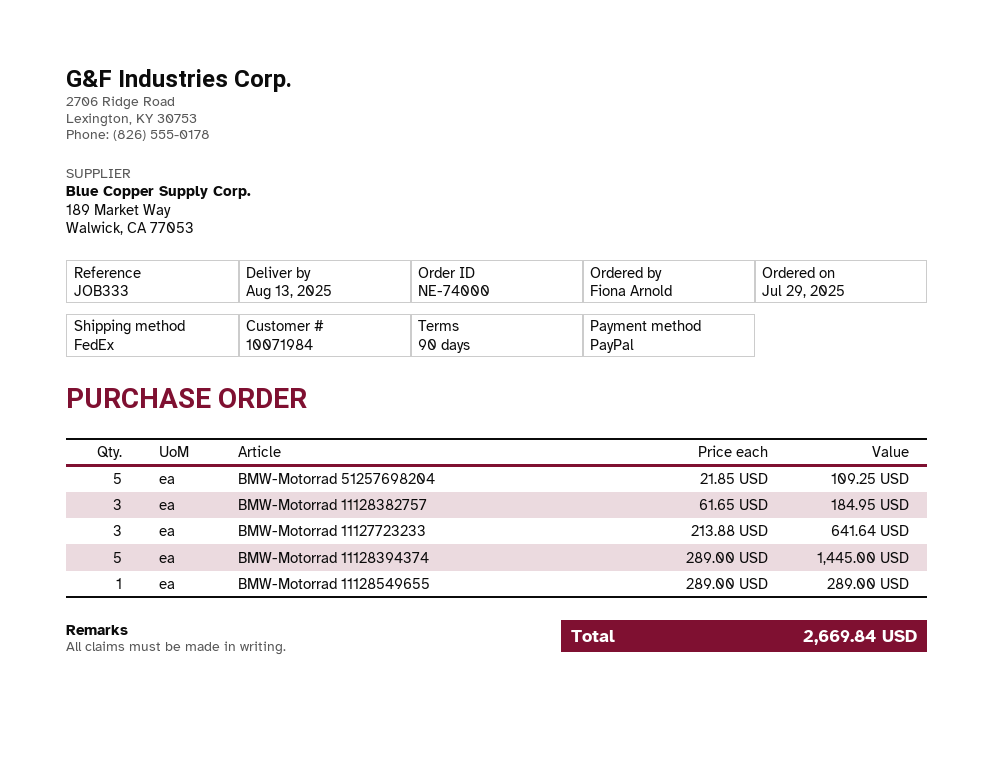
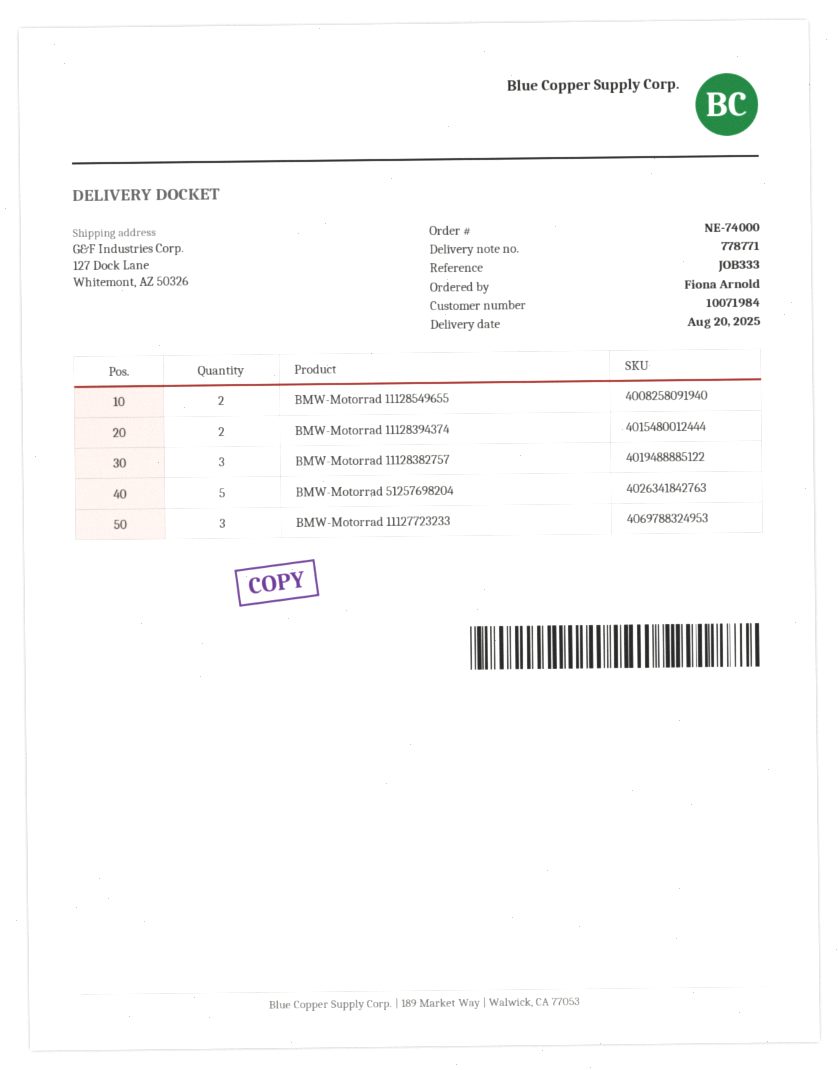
delivery date: 2025-08-13 -> 2025-08-20
BMW-Motorrad 11128394374: 5 -> 2
BMW-Motorrad 11128549655: 1 -> 2

